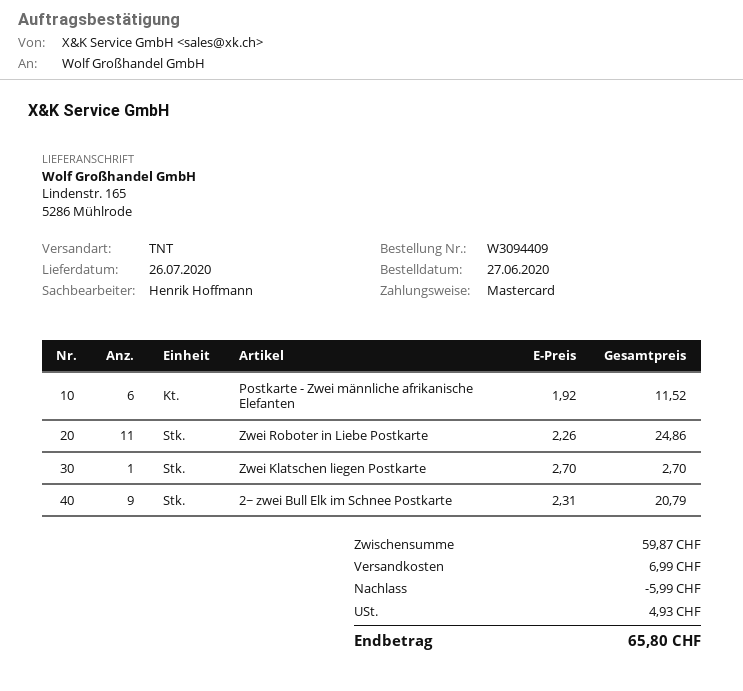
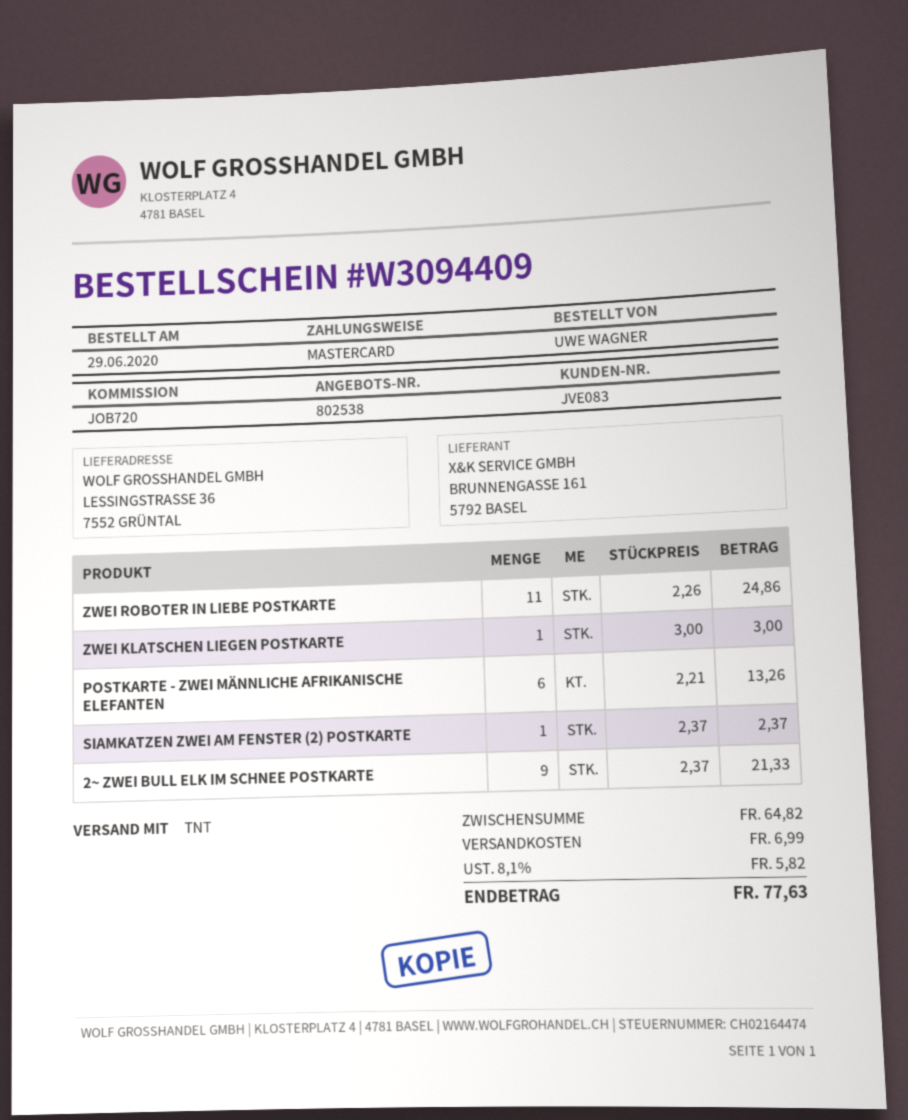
order date: 2020-06-27 -> 2020-06-29
ship to: Lindenstr. 165, 5286 Mühlrode -> LESSINGSTRASSE 36, 7552 GRÜNTAL
Postkarte - Zwei männliche afrikanische Elefanten: 6 x 1.92 = 11.52 -> 6 x 2.21 = 13.26
Zwei Klatschen liegen Postkarte: 1 x 2.70 = 2.70 -> 1 x 3.00 = 3.00
2~ zwei Bull Elk im Schnee Postkarte: 9 x 2.31 = 20.79 -> 9 x 2.37 = 21.33
SIAMKATZEN ZWEI AM FENSTER (2) POSTKARTE: none -> 1 x 2.37 = 2.37
subtotal: 59.87 -> 64.82
discount: 5.99 -> none
tax: 4.93 -> 5.82
total: 65.80 -> 77.63

